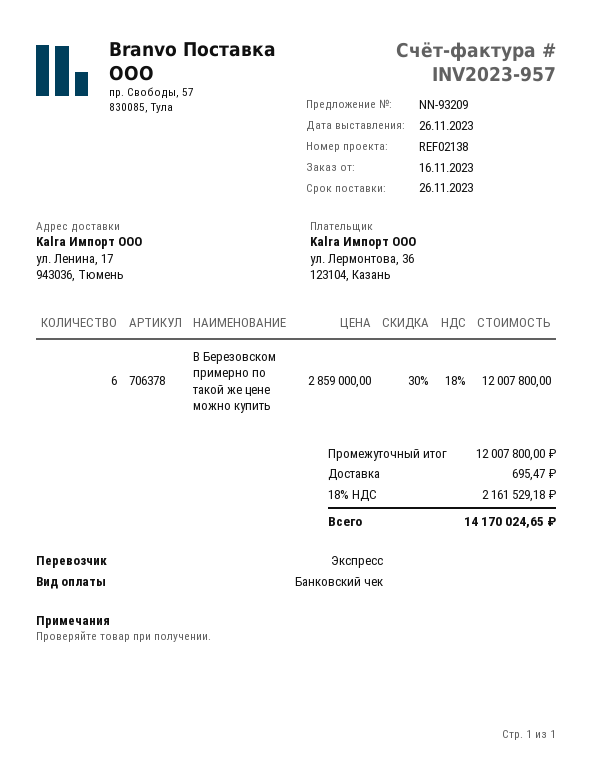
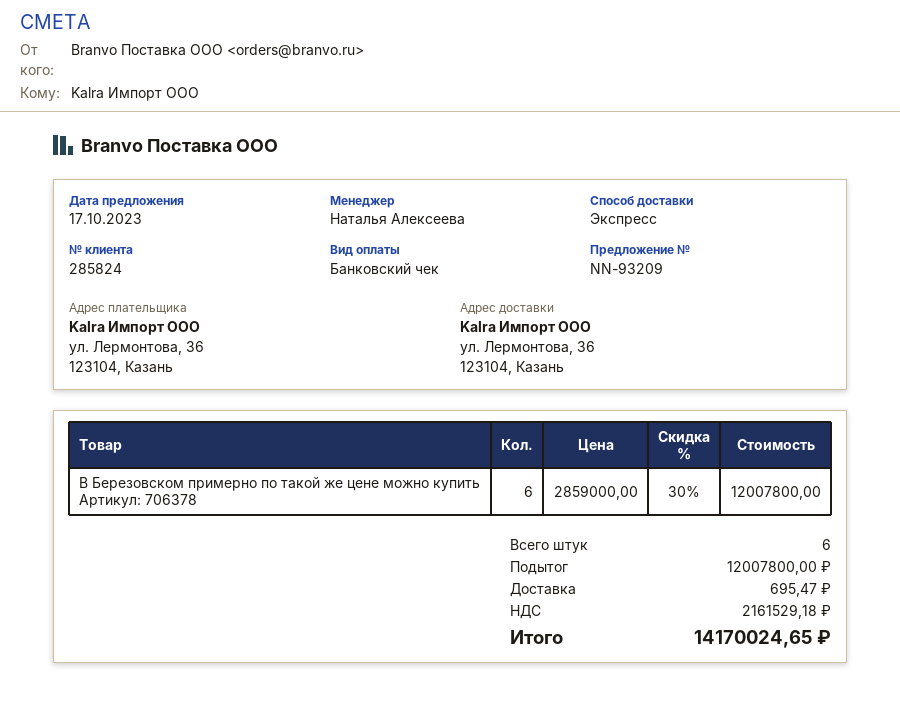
ship to: ул. Ленина, 17, 943036, Тюмень -> ул. Лермонтова, 36, 123104, Казань

